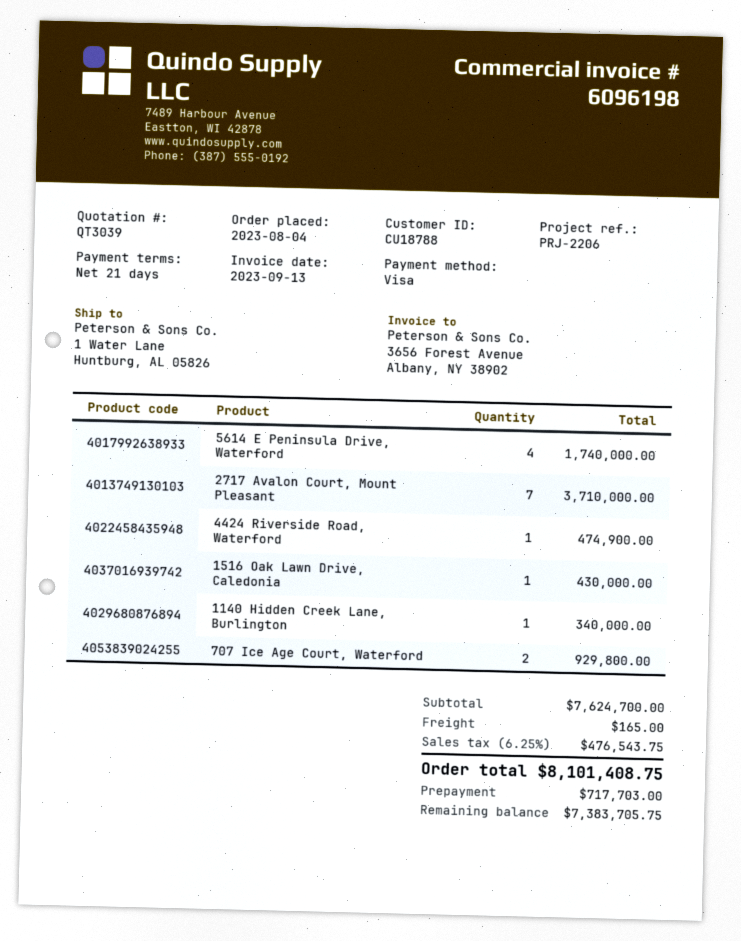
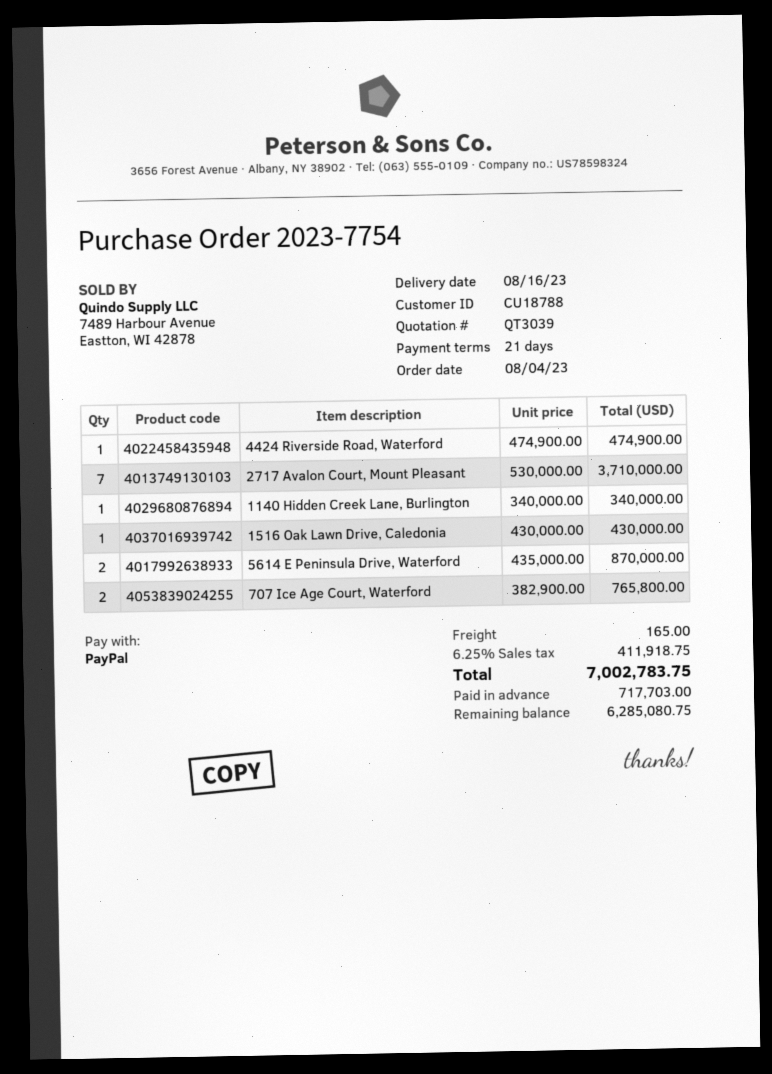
payment method: Visa -> PayPal
5614 E Peninsula Drive, Waterford: 4 for 1740000.00 -> 2 for 870000.00
707 Ice Age Court, Waterford: 2 for 929800.00 -> 2 for 765800.00
tax: 6.25% = 476543.75 -> 6.25% = 411918.75
total: 8101408.75 -> 7002783.75
balance: 7383705.75 -> 6285080.75

